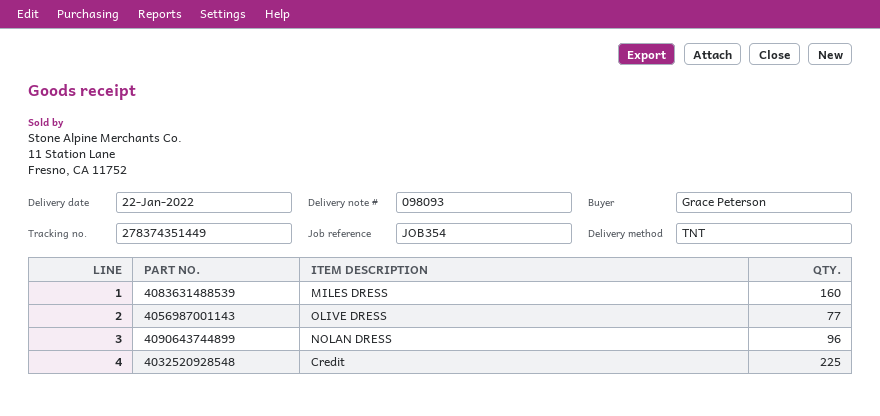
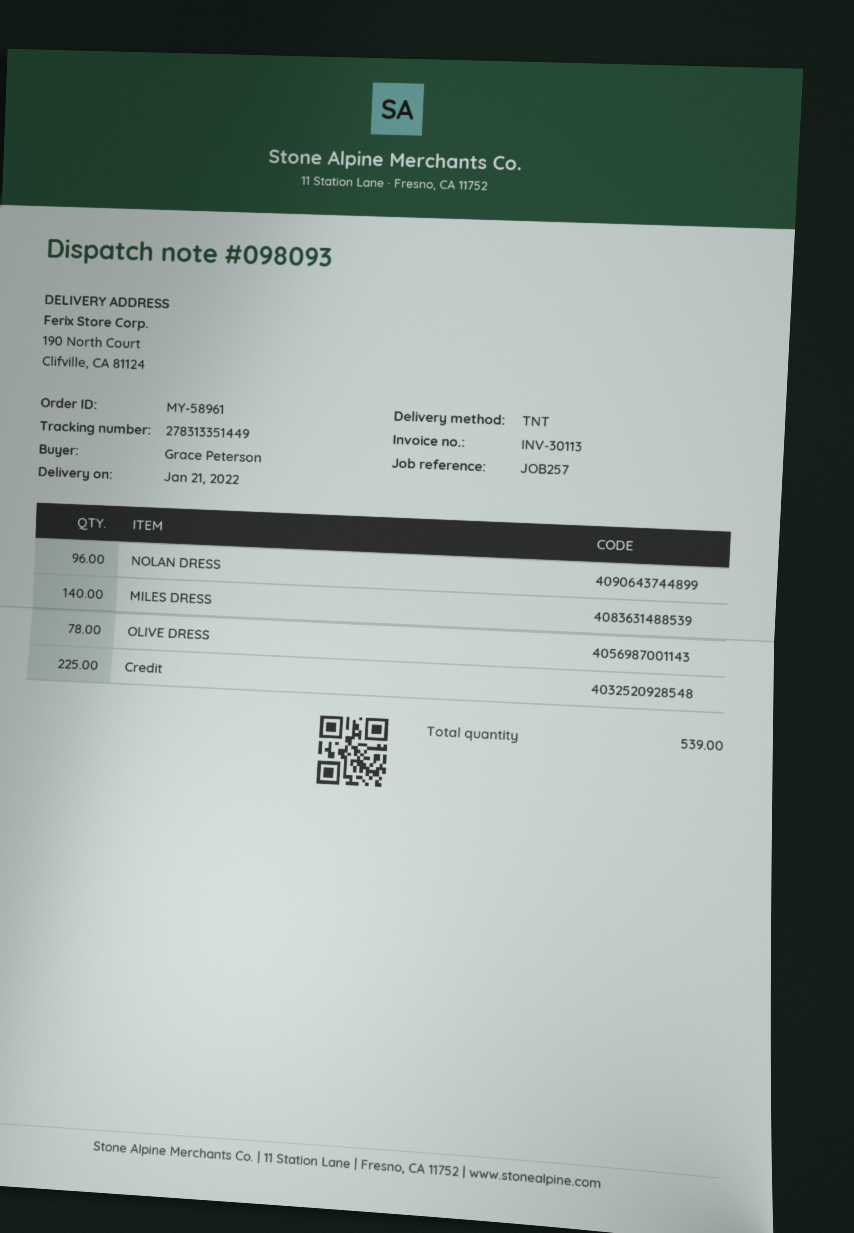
delivery date: 2022-01-22 -> 2022-01-21
reference: JOB354 -> JOB257
tracking number: 278374351449 -> 278313351449
MILES DRESS: 160 -> 140
OLIVE DRESS: 77 -> 78

